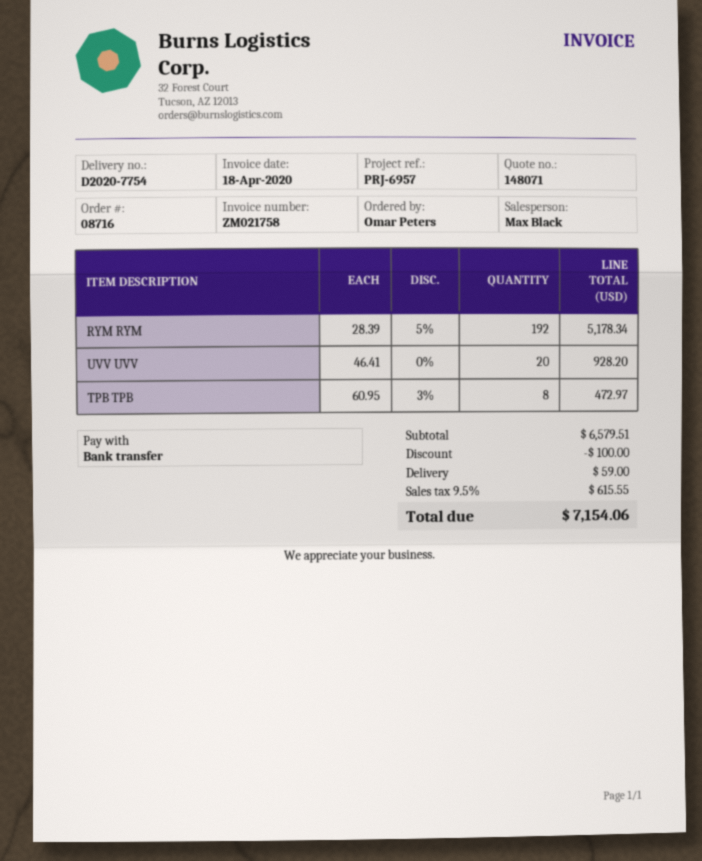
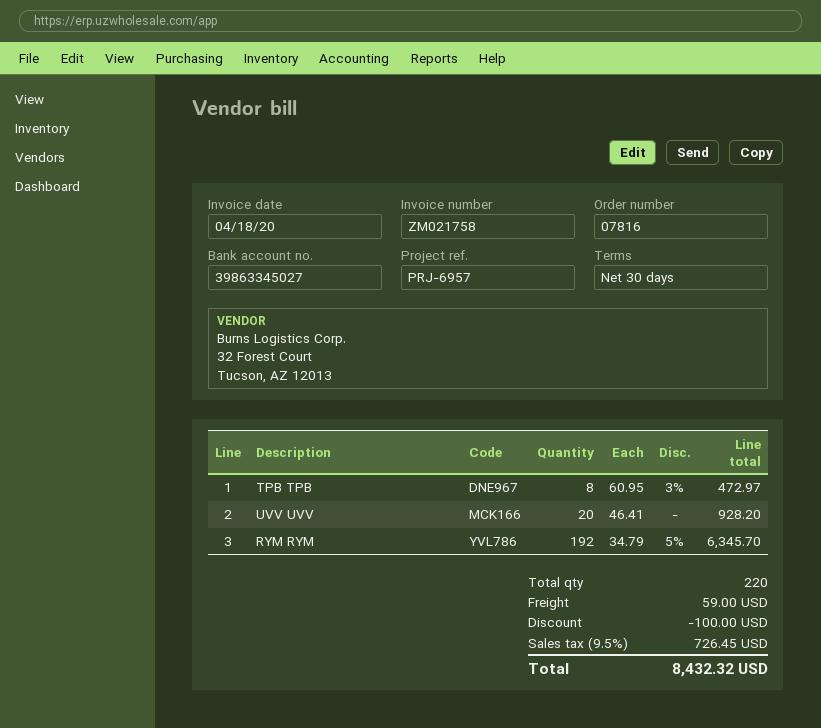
order number: 08716 -> 07816
RYM RYM: 192 x 28.39 - 5% = 5178.34 -> 192 x 34.79 - 5% = 6345.70
tax: 9.5% = 615.55 -> 9.5% = 726.45
total: 7154.06 -> 8432.32

